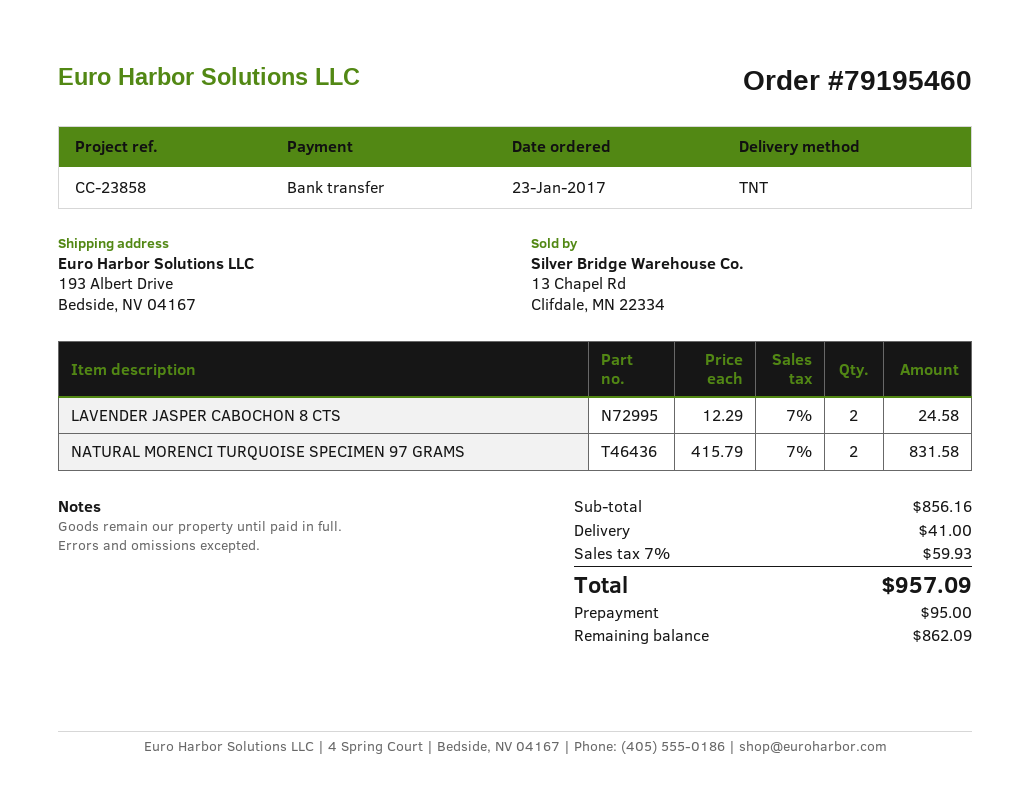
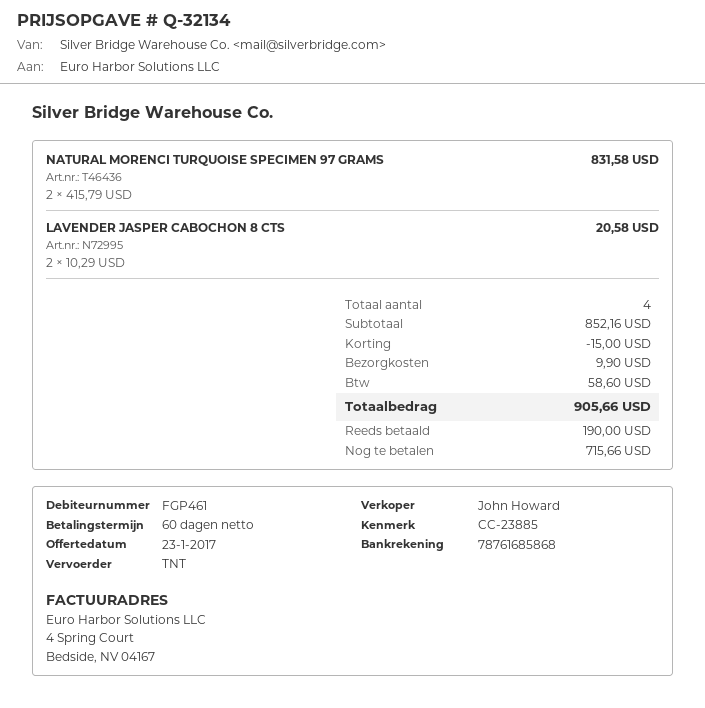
reference: CC-23858 -> CC-23885
LAVENDER JASPER CABOCHON 8 CTS: 2 x 12.29 = 24.58 -> 2 x 10.29 = 20.58
subtotal: 856.16 -> 852.16
discount: none -> 15.00
shipping: 41.00 -> 9.90
tax: 59.93 -> 58.60
total: 957.09 -> 905.66
deposit: 95.00 -> 190.00
balance: 862.09 -> 715.66

